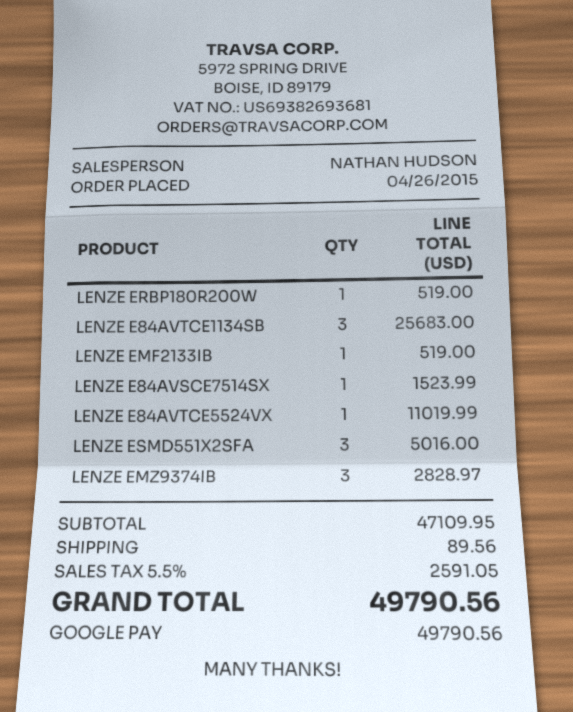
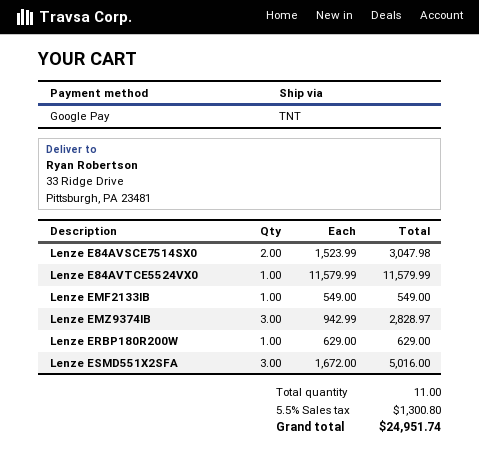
LENZE ERBP180R200W: 1 for 519.00 -> 1 for 629.00
LENZE E84AVTCE1134SB: 3 for 25683.00 -> none
LENZE EMF2133IB: 1 for 519.00 -> 1 for 549.00
LENZE E84AVSCE7514SX: 1 for 1523.99 -> 2 for 3047.98
LENZE E84AVTCE5524VX: 1 for 11019.99 -> 1 for 11579.99
shipping: 89.56 -> none
tax: 5.5% = 2591.05 -> 5.5% = 1300.80
total: 49790.56 -> 24951.74

